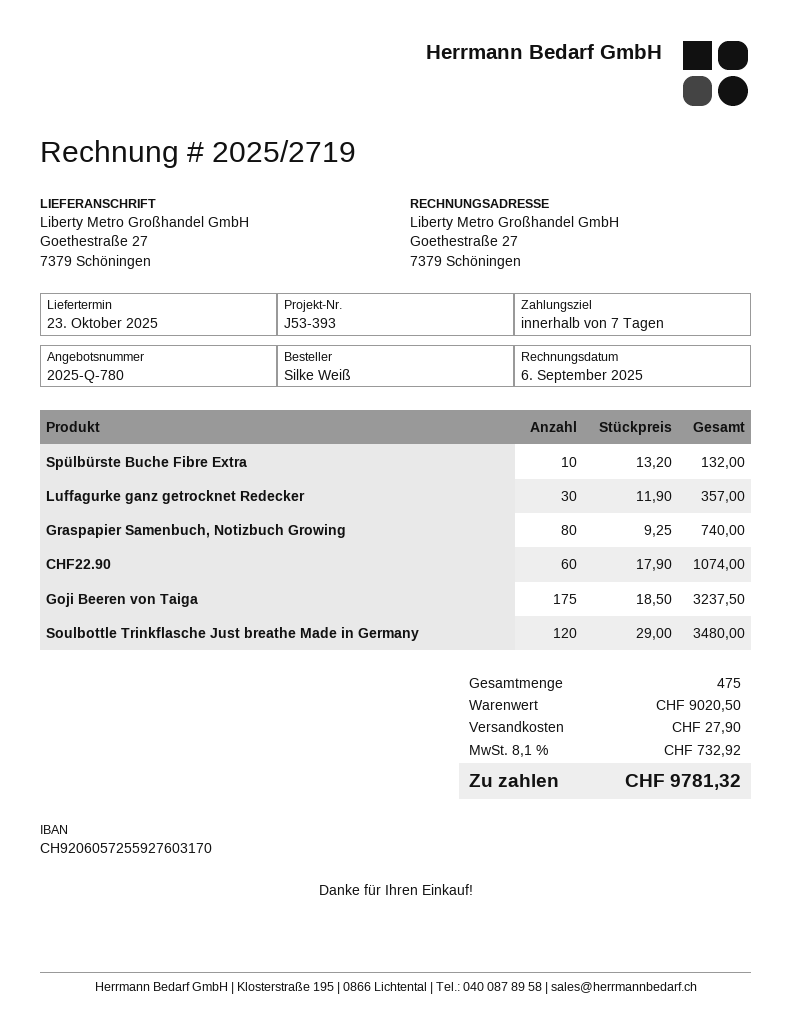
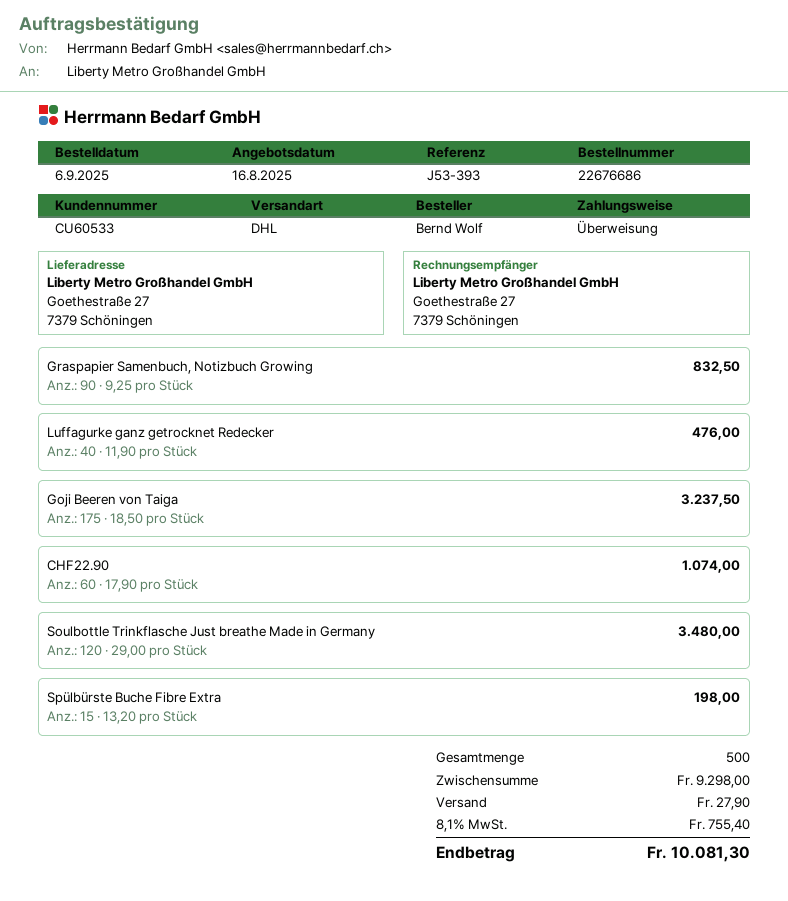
ordered by: Silke Weiß -> Bernd Wolf
Spülbürste Buche Fibre Extra: 10 x 13.20 = 132.00 -> 15 x 13.20 = 198.00
Luffagurke ganz getrocknet Redecker: 30 x 11.90 = 357.00 -> 40 x 11.90 = 476.00
Graspapier Samenbuch, Notizbuch Growing: 80 x 9.25 = 740.00 -> 90 x 9.25 = 832.50
total quantity: 475 -> 500
subtotal: 9020.50 -> 9298.00
tax: 8.1% = 732.92 -> 8.1% = 755.40
total: 9781.32 -> 10081.30

